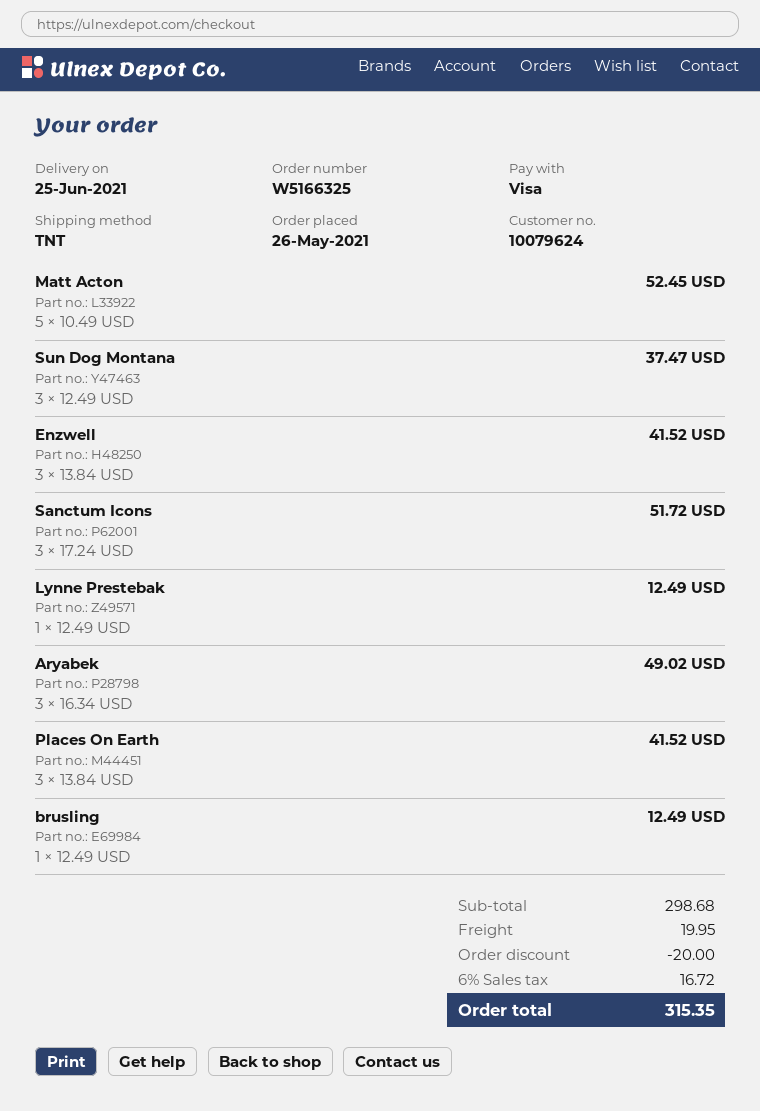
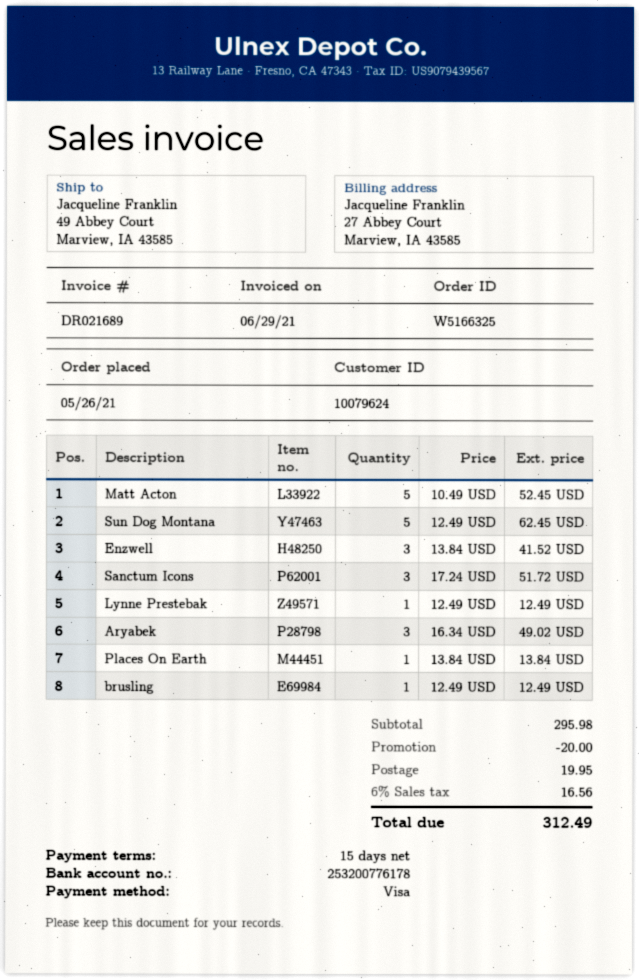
Sun Dog Montana: 3 x 12.49 = 37.47 -> 5 x 12.49 = 62.45
Places On Earth: 3 x 13.84 = 41.52 -> 1 x 13.84 = 13.84
subtotal: 298.68 -> 295.98
tax: 6% = 16.72 -> 6% = 16.56
total: 315.35 -> 312.49

